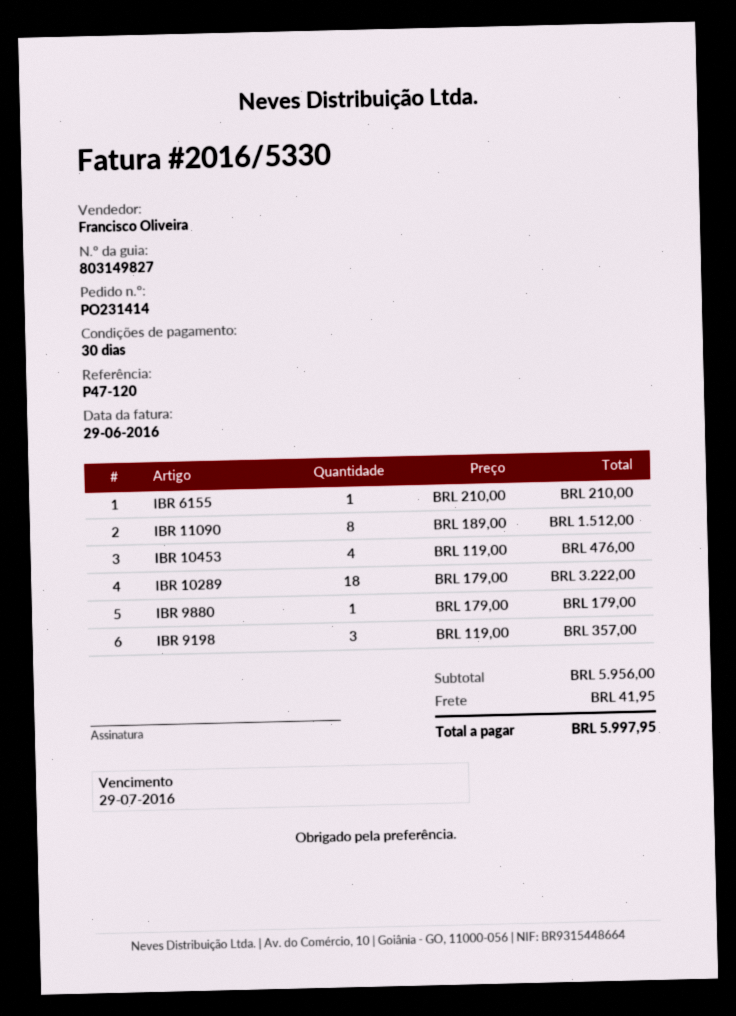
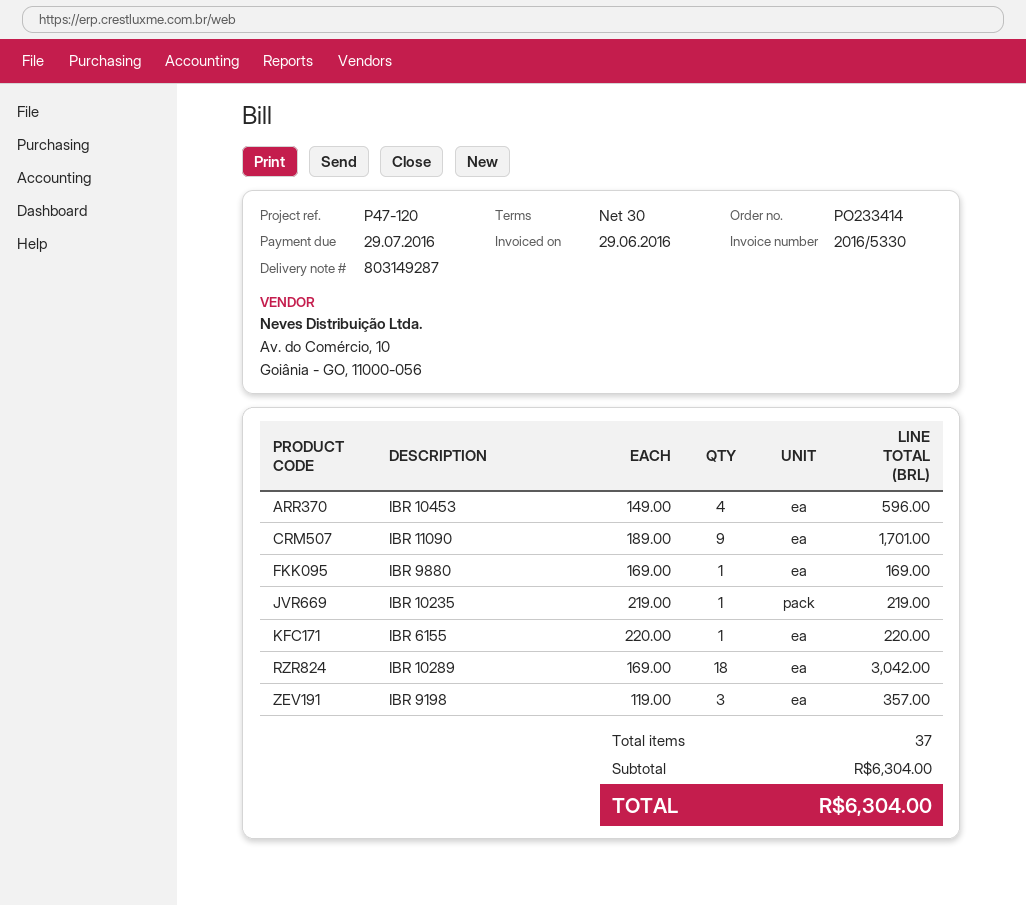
order number: PO231414 -> PO233414
delivery note number: 803149827 -> 803149287
IBR 6155: 1 x 210.00 = 210.00 -> 1 x 220.00 = 220.00
IBR 11090: 8 x 189.00 = 1512.00 -> 9 x 189.00 = 1701.00
IBR 10453: 4 x 119.00 = 476.00 -> 4 x 149.00 = 596.00
IBR 10289: 18 x 179.00 = 3222.00 -> 18 x 169.00 = 3042.00
IBR 9880: 1 x 179.00 = 179.00 -> 1 x 169.00 = 169.00
IBR 10235: none -> 1 x 219.00 = 219.00
subtotal: 5956.00 -> 6304.00
shipping: 41.95 -> none
total: 5997.95 -> 6304.00

